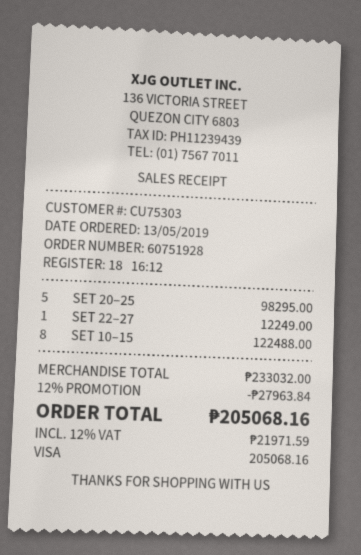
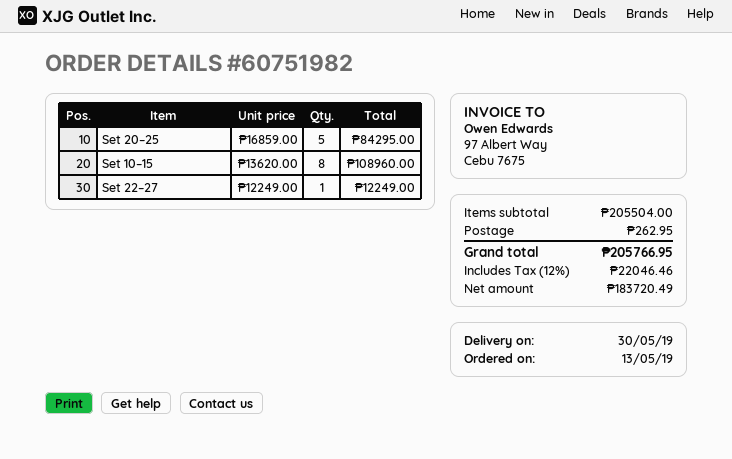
order number: 60751928 -> 60751982
SET 20–25: 5 for 98295.00 -> 5 for 84295.00
SET 10–15: 8 for 122488.00 -> 8 for 108960.00
subtotal: 233032.00 -> 205504.00
discount: 12% = 27963.84 -> none
shipping: none -> 262.95
tax: 12% = 21971.59 -> 12% = 22046.46
total: 205068.16 -> 205766.95

